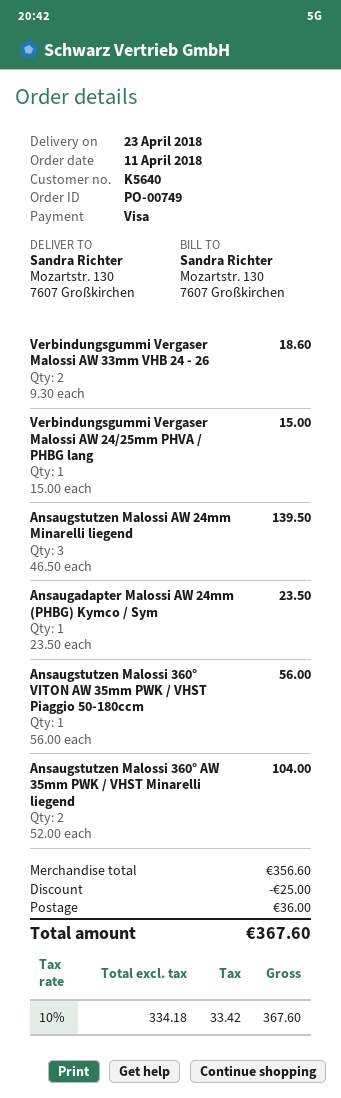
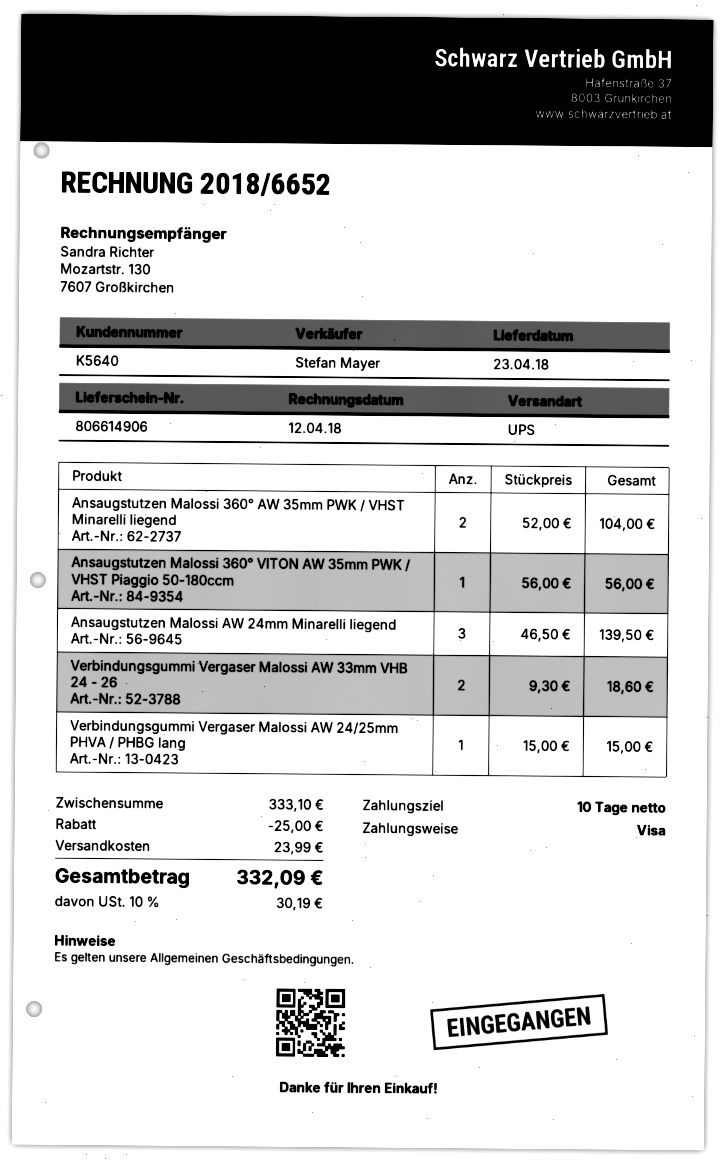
Ansaugadapter Malossi AW 24mm (PHBG) Kymco / Sym: 1 x 23.50 = 23.50 -> none
subtotal: 356.60 -> 333.10
shipping: 36.00 -> 23.99
tax: 10% = 33.42 -> 10% = 30.19
total: 367.60 -> 332.09

